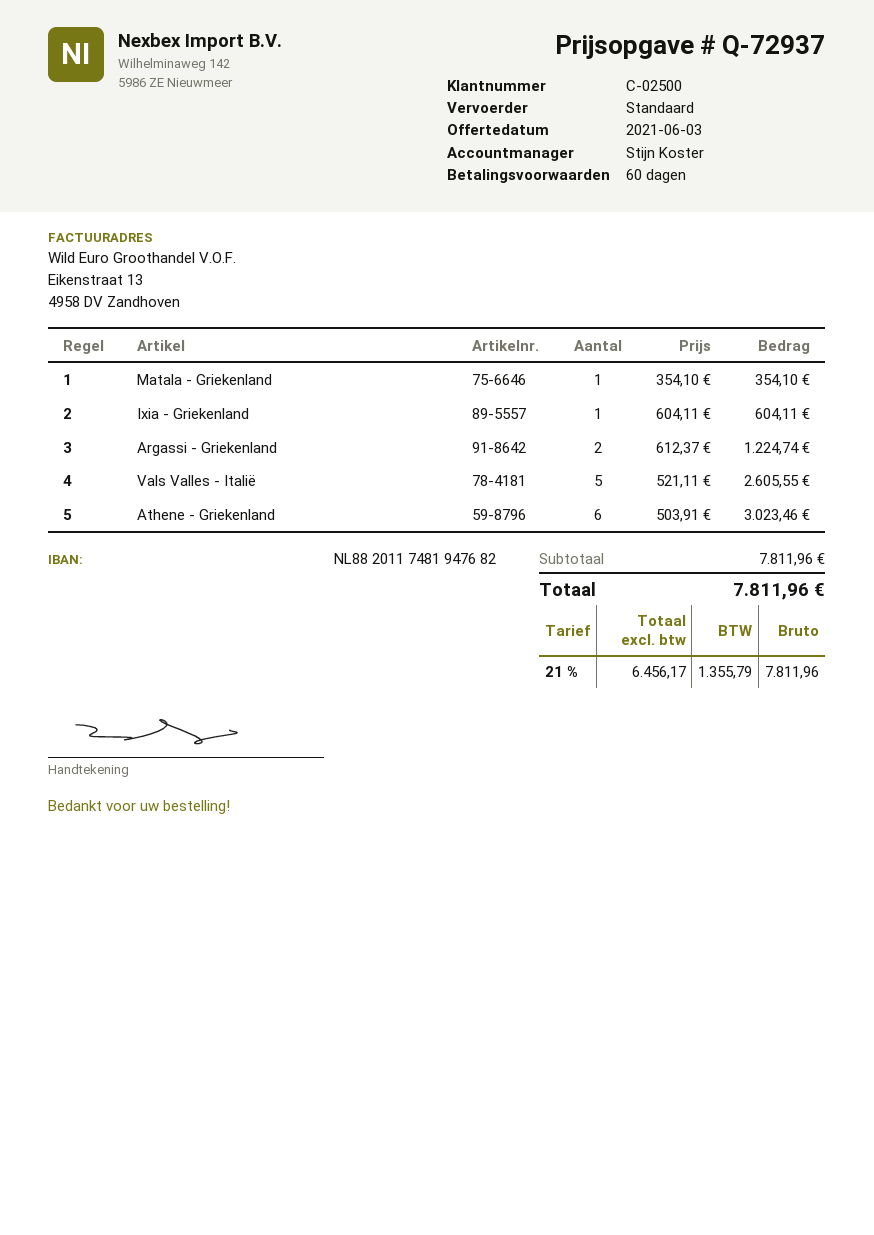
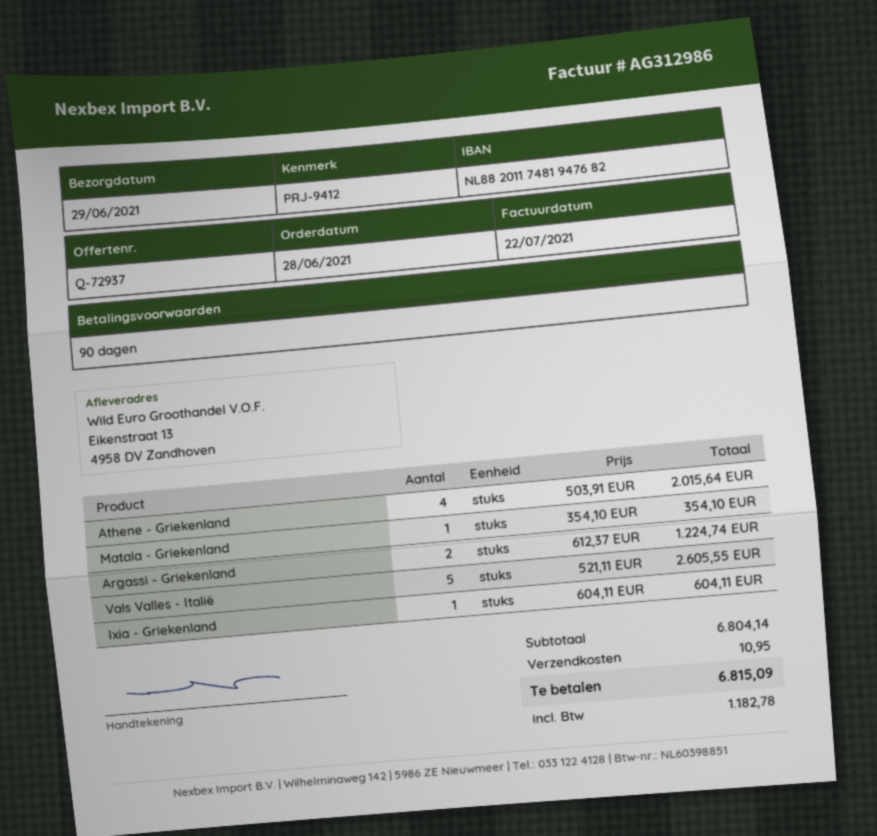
payment terms: 60 days -> 90 days
Athene - Griekenland: 6 x 503.91 = 3023.46 -> 4 x 503.91 = 2015.64
subtotal: 7811.96 -> 6804.14
shipping: none -> 10.95
tax: 1355.79 -> 1182.78
total: 7811.96 -> 6815.09

